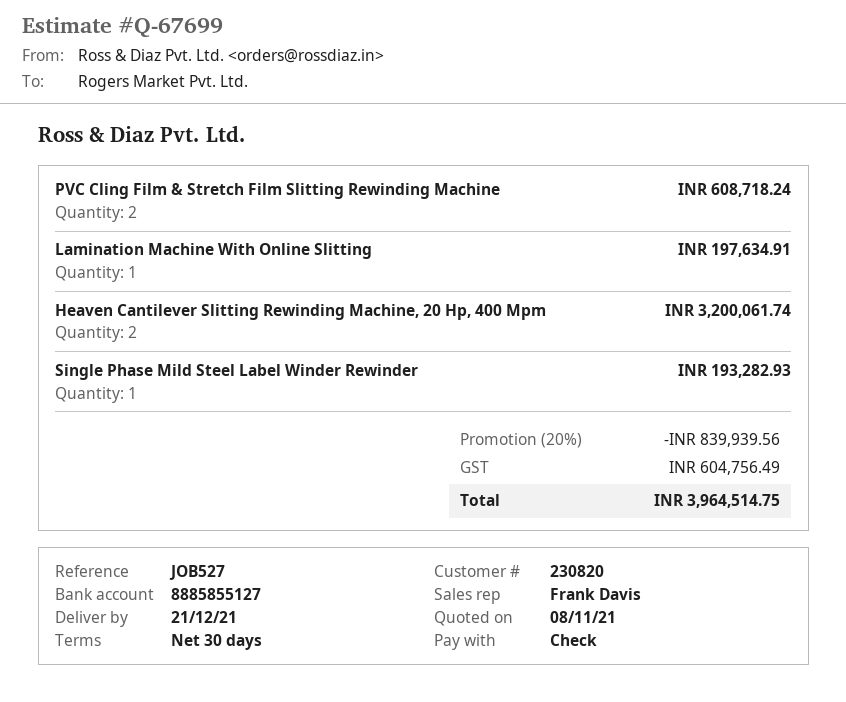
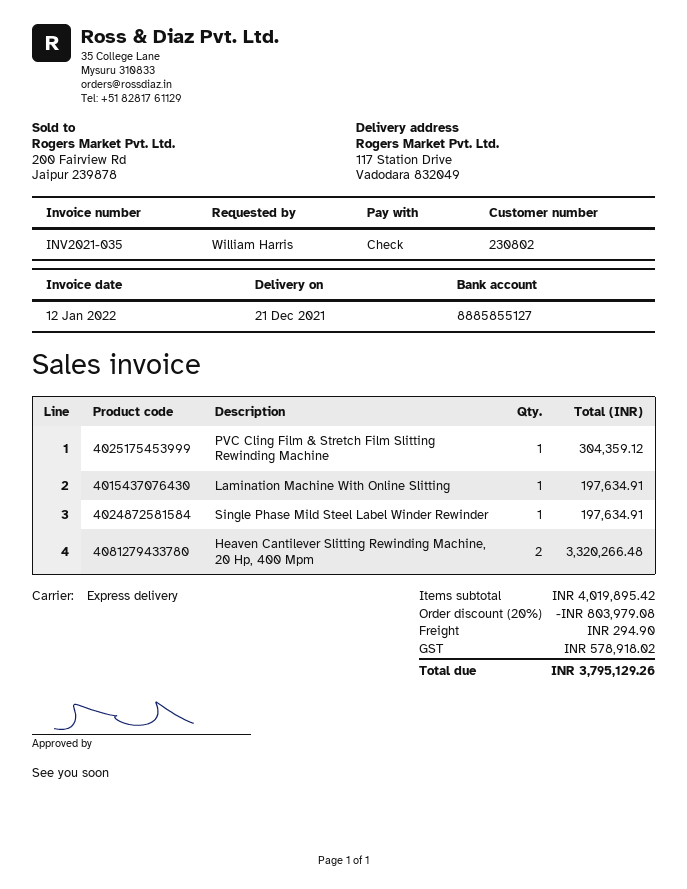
customer number: 230820 -> 230802
PVC Cling Film & Stretch Film Slitting Rewinding Machine: 2 for 608718.24 -> 1 for 304359.12
Heaven Cantilever Slitting Rewinding Machine, 20 Hp, 400 Mpm: 2 for 3200061.74 -> 2 for 3320266.48
Single Phase Mild Steel Label Winder Rewinder: 1 for 193282.93 -> 1 for 197634.91
discount: 20% = 839939.56 -> 20% = 803979.08
shipping: none -> 294.90
tax: 604756.49 -> 578918.02
total: 3964514.75 -> 3795129.26

